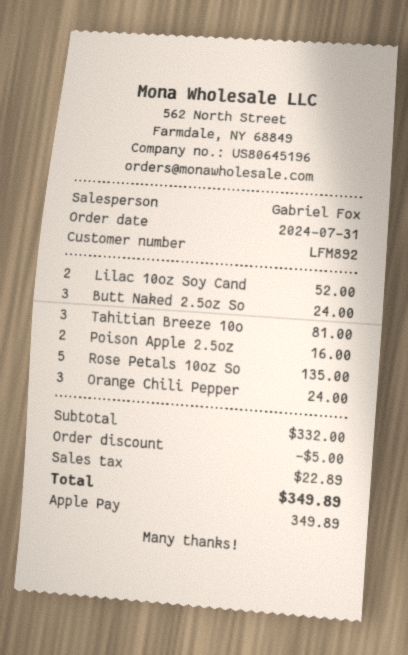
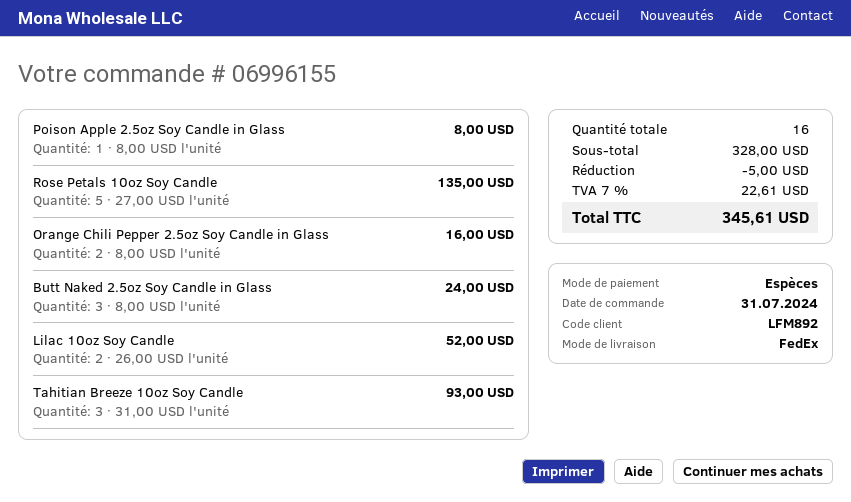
payment method: Apple Pay -> cash
Tahitian Breeze 10o: 3 for 81.00 -> 3 for 93.00
Poison Apple 2.5oz: 2 for 16.00 -> 1 for 8.00
Orange Chili Pepper: 3 for 24.00 -> 2 for 16.00
subtotal: 332.00 -> 328.00
tax: 22.89 -> 22.61
total: 349.89 -> 345.61

